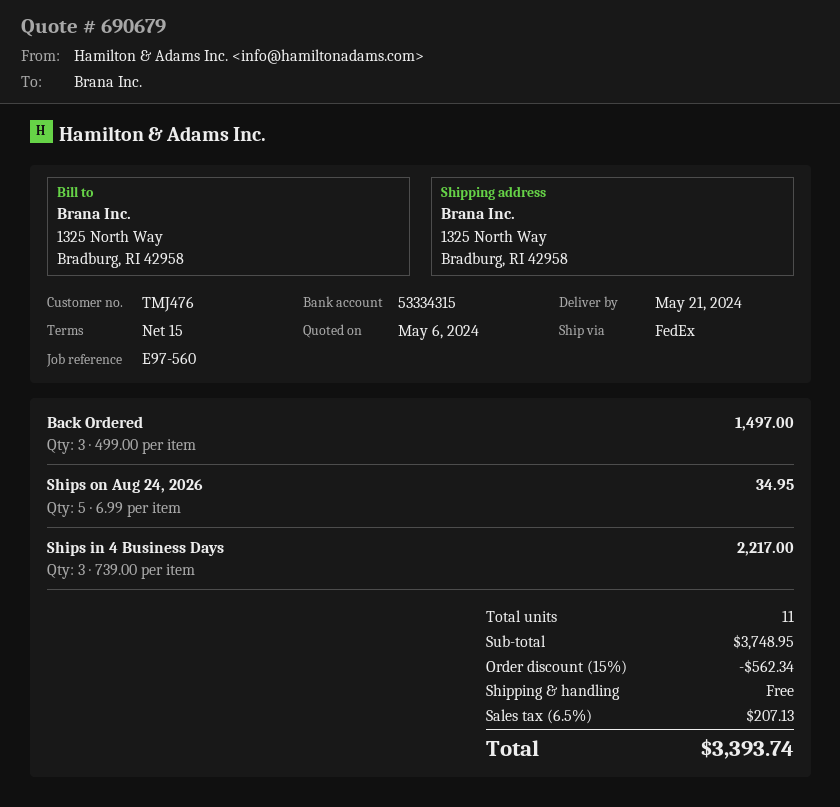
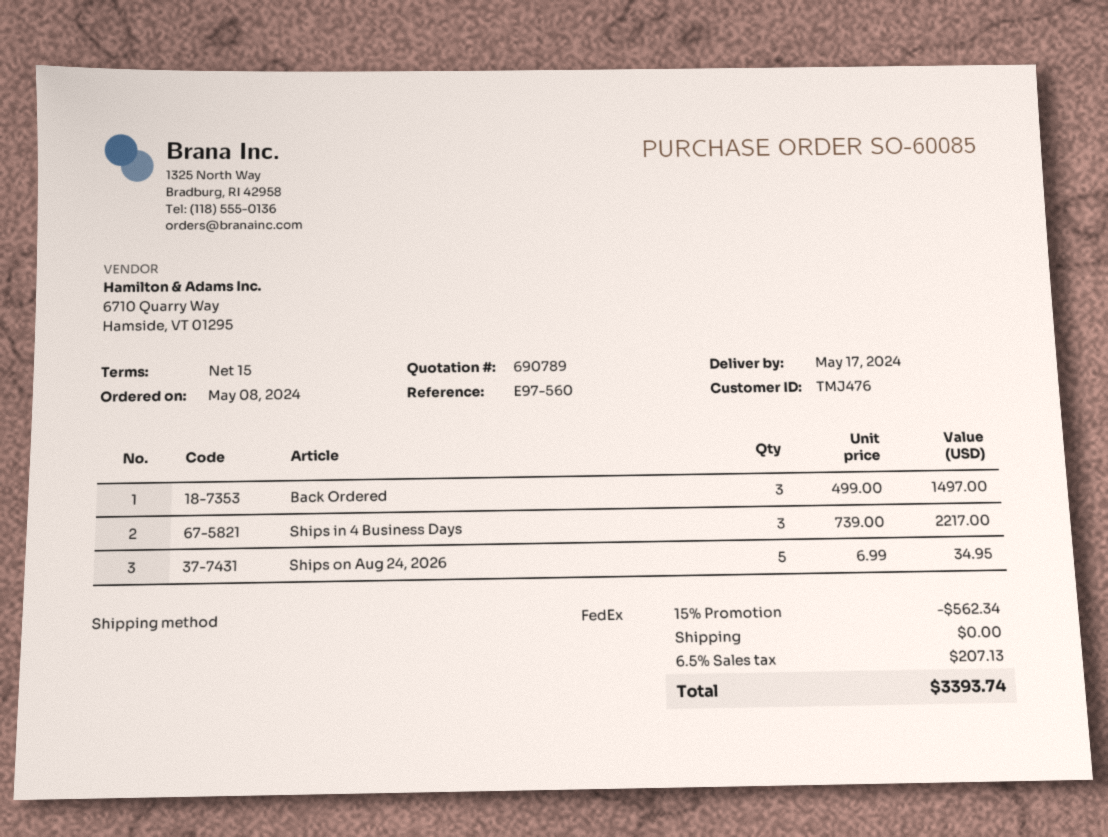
quote number: 690679 -> 690789
delivery date: 2024-05-21 -> 2024-05-17

